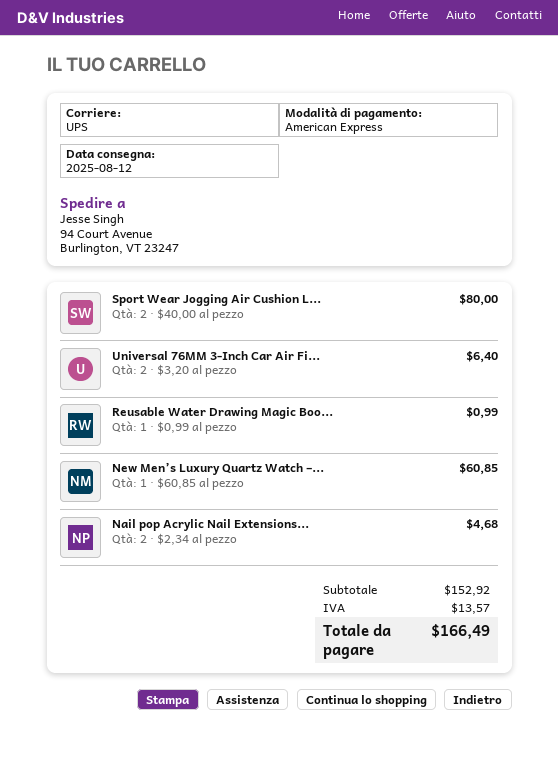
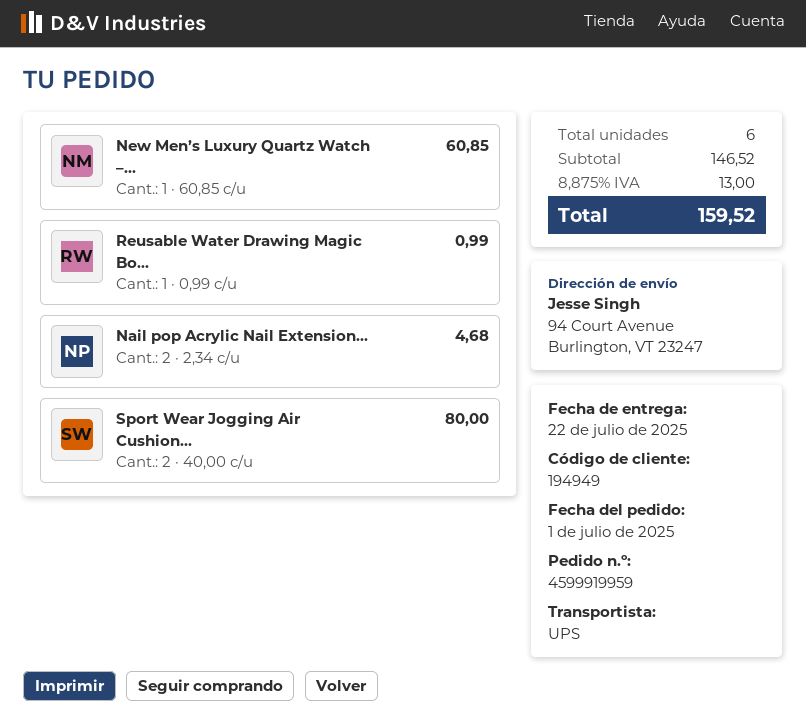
delivery date: 2025-08-12 -> 2025-07-22
Universal 76MM 3-Inch Car Air Fi...: 2 x 3.20 = 6.40 -> none
subtotal: 152.92 -> 146.52
tax: 13.57 -> 13.00
total: 166.49 -> 159.52

